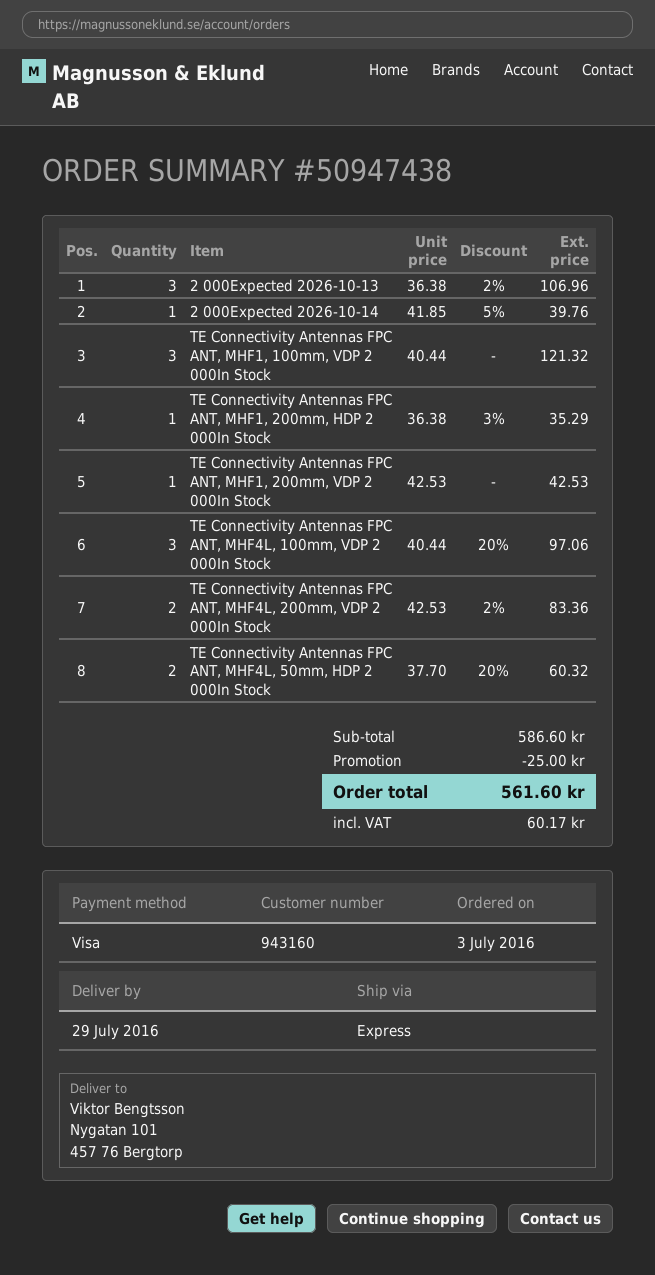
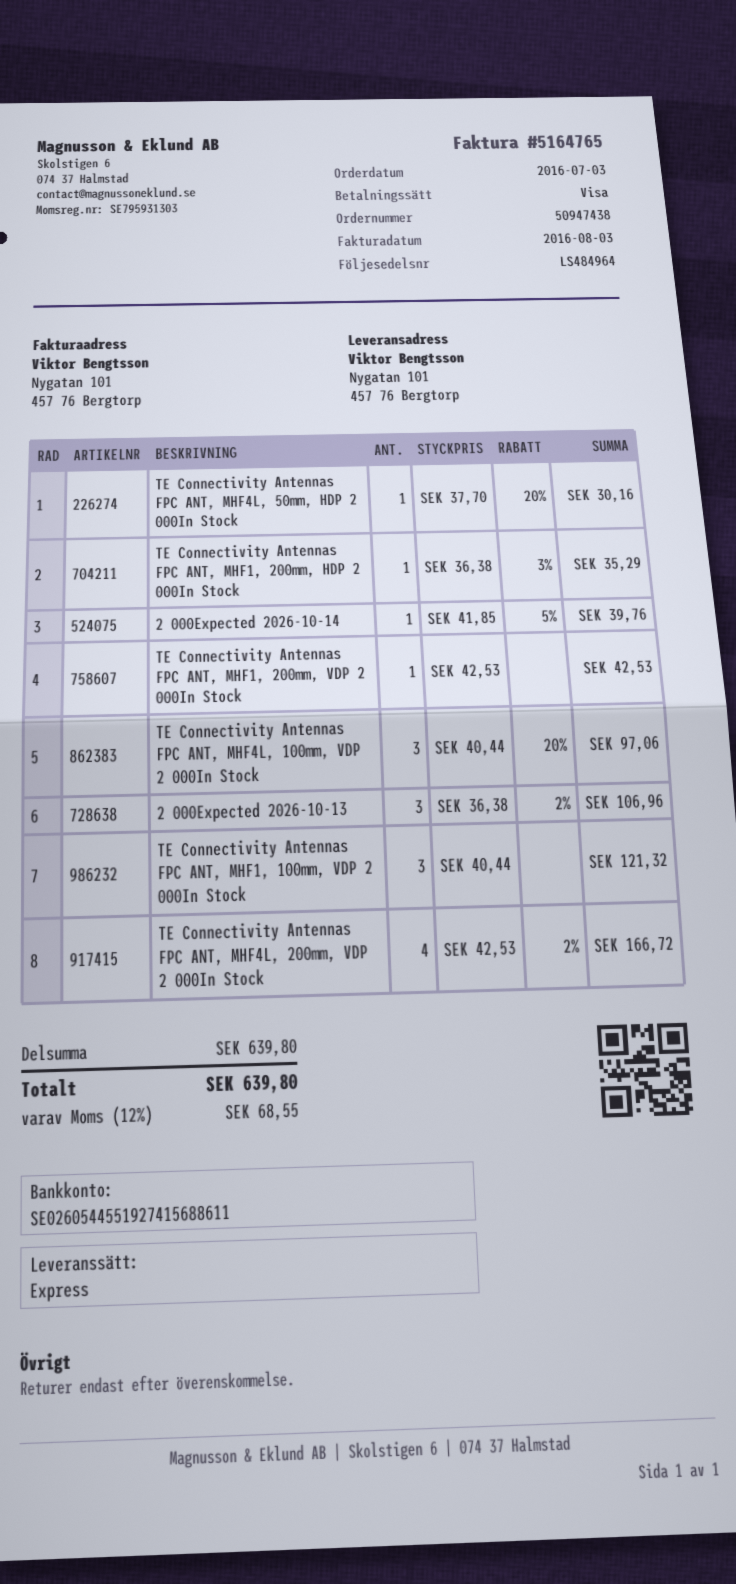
TE Connectivity Antennas FPC ANT, MHF4L, 200mm, VDP 2 000In Stock: 2 x 42.53 - 2% = 83.36 -> 4 x 42.53 - 2% = 166.72
TE Connectivity Antennas FPC ANT, MHF4L, 50mm, HDP 2 000In Stock: 2 x 37.70 - 20% = 60.32 -> 1 x 37.70 - 20% = 30.16
subtotal: 586.60 -> 639.80
discount: 25.00 -> none
tax: 60.17 -> 68.55
total: 561.60 -> 639.80

